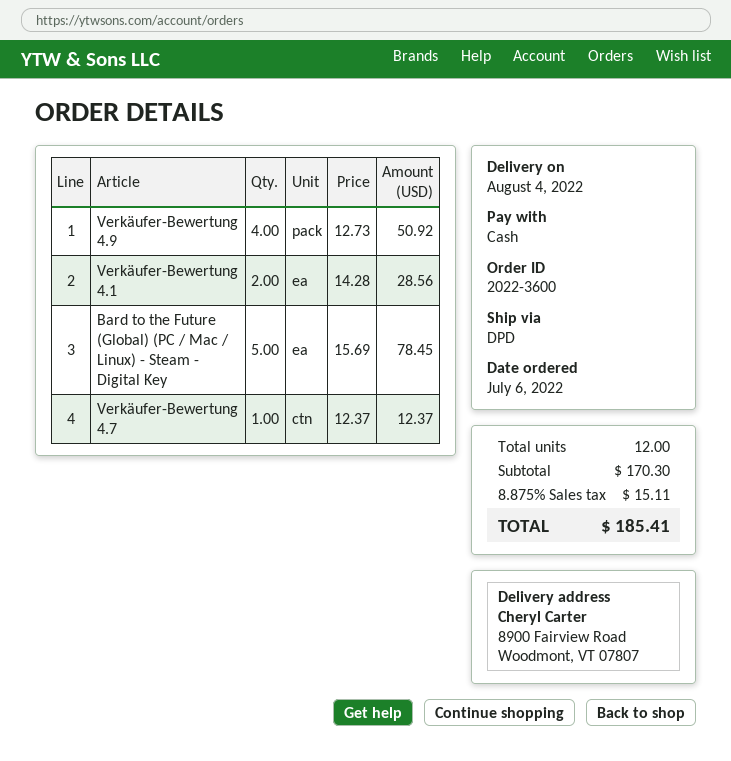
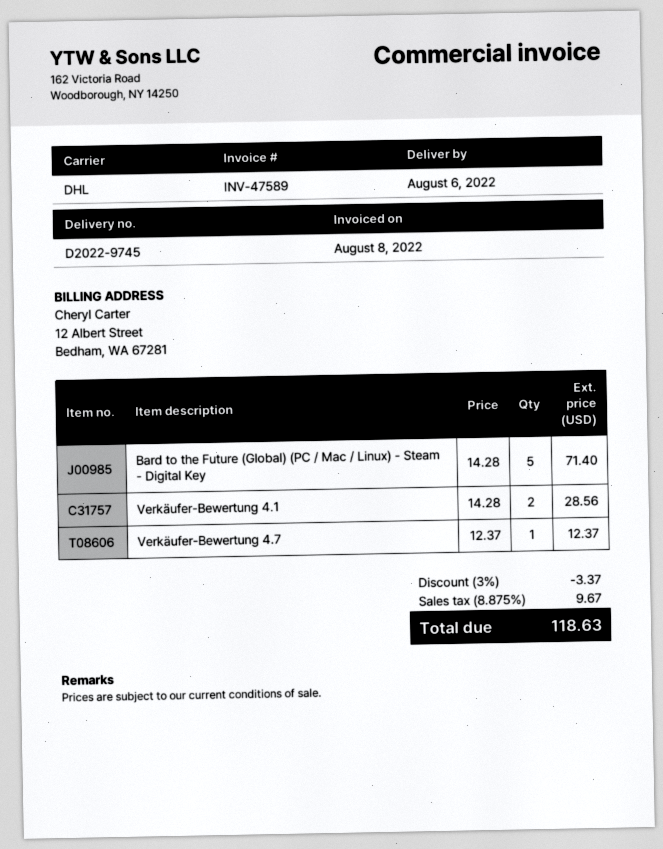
delivery date: 2022-08-04 -> 2022-08-06
shipping method: DPD -> DHL
Verkäufer-Bewertung 4.9: 4 x 12.73 = 50.92 -> none
Bard to the Future (Global) (PC / Mac / Linux) - Steam - Digital Key: 5 x 15.69 = 78.45 -> 5 x 14.28 = 71.40
discount: none -> 3% = 3.37
tax: 8.875% = 15.11 -> 8.875% = 9.67
total: 185.41 -> 118.63

